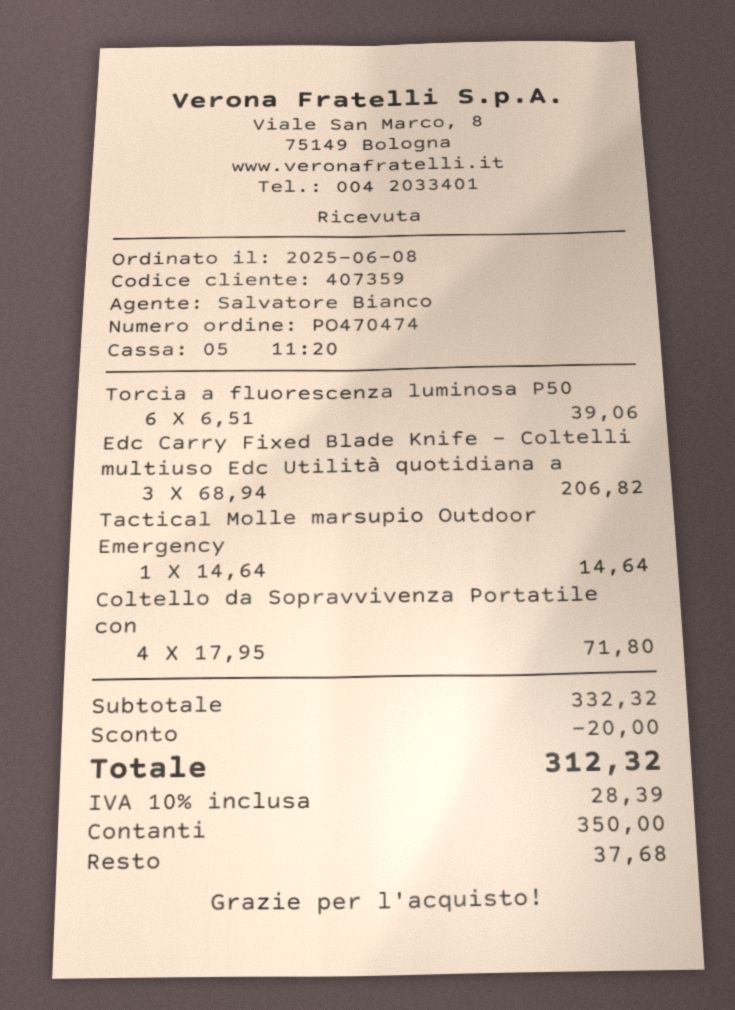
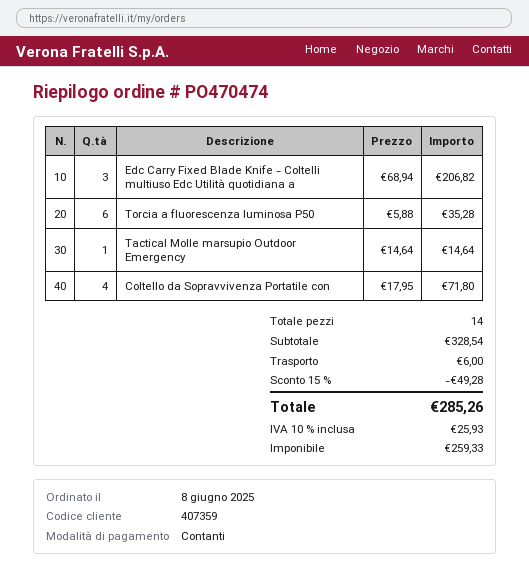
Torcia a fluorescenza luminosa P50: 6 x 6.51 = 39.06 -> 6 x 5.88 = 35.28
subtotal: 332.32 -> 328.54
discount: 20.00 -> 49.28
shipping: none -> 6.00
tax: 10% = 28.39 -> 10% = 25.93
total: 312.32 -> 285.26

